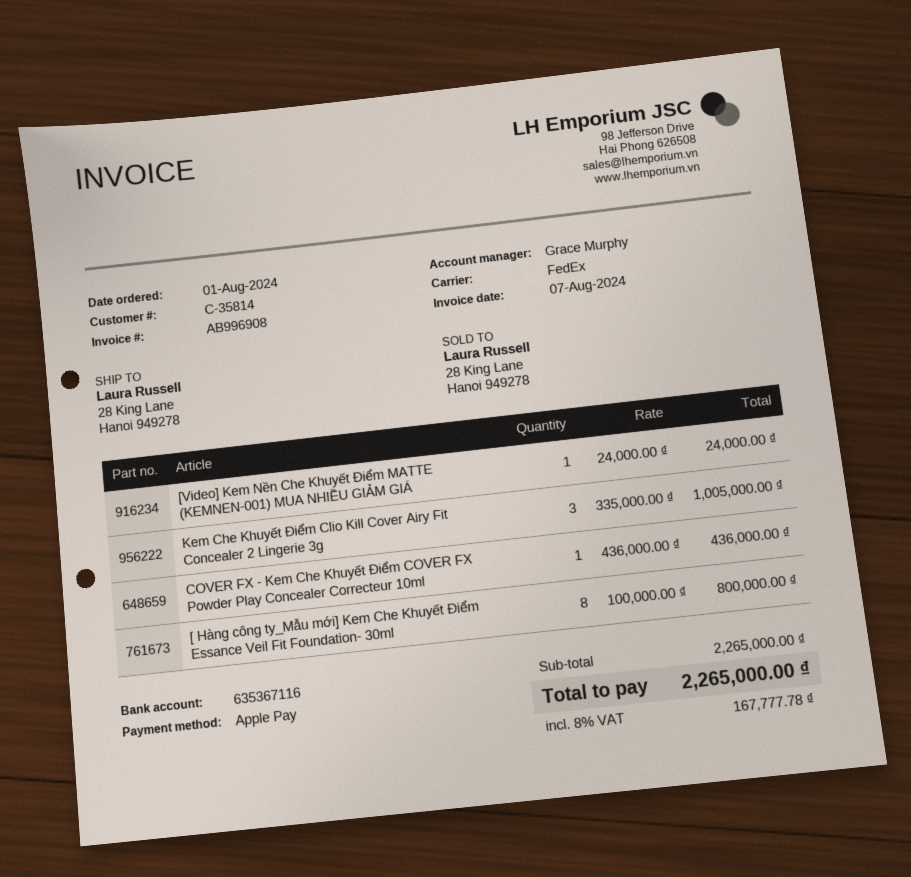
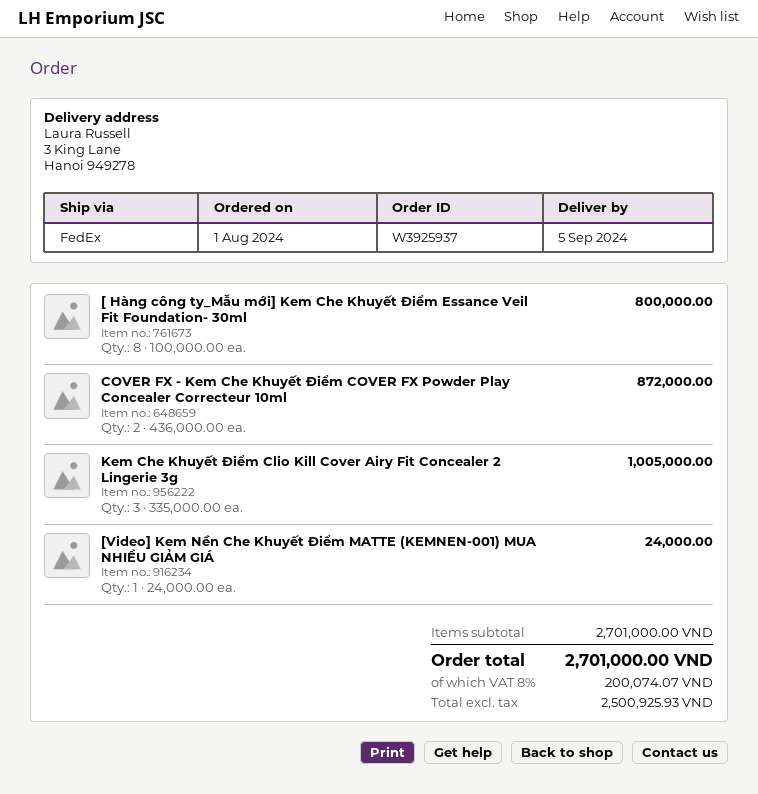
ship to: 28 King Lane, Hanoi 949278 -> 3 King Lane, Hanoi 949278
COVER FX - Kem Che Khuyết Điểm COVER FX Powder Play Concealer Correcteur 10ml: 1 x 436000.00 = 436000.00 -> 2 x 436000.00 = 872000.00
subtotal: 2265000.00 -> 2701000.00
tax: 8% = 167777.78 -> 8% = 200074.07
total: 2265000.00 -> 2701000.00

